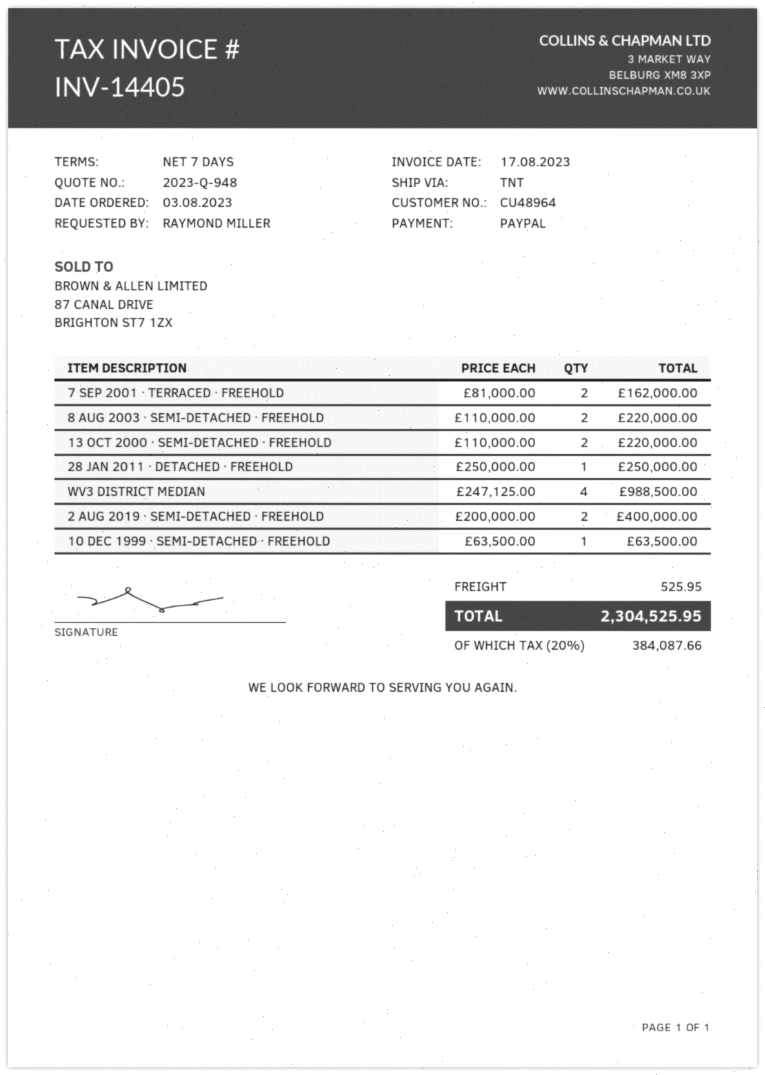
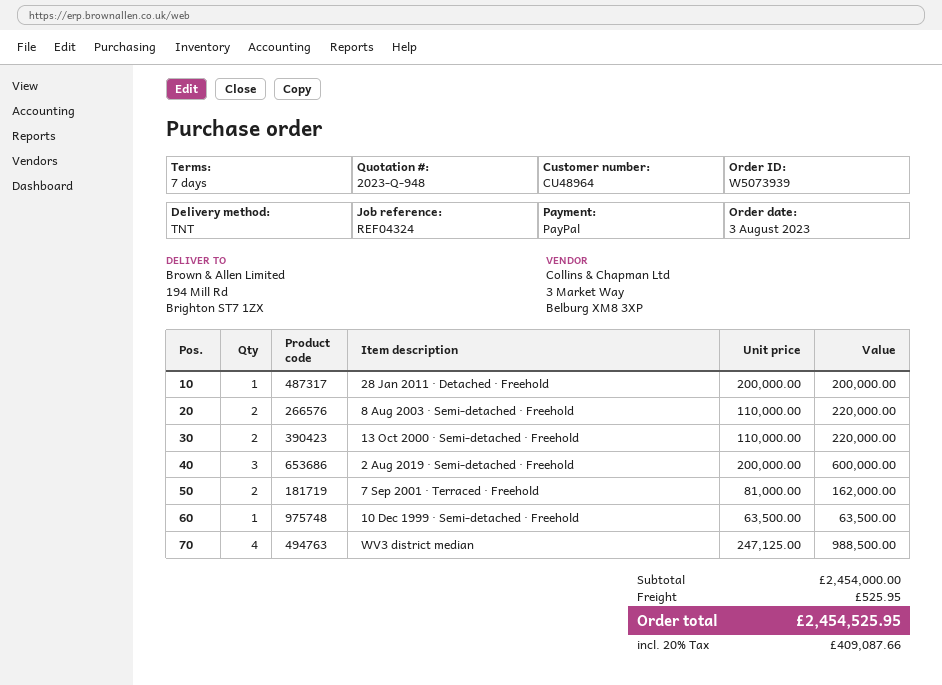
28 JAN 2011 · DETACHED · FREEHOLD: 1 x 250000.00 = 250000.00 -> 1 x 200000.00 = 200000.00
2 AUG 2019 · SEMI-DETACHED · FREEHOLD: 2 x 200000.00 = 400000.00 -> 3 x 200000.00 = 600000.00
tax: 20% = 384087.66 -> 20% = 409087.66
total: 2304525.95 -> 2454525.95

